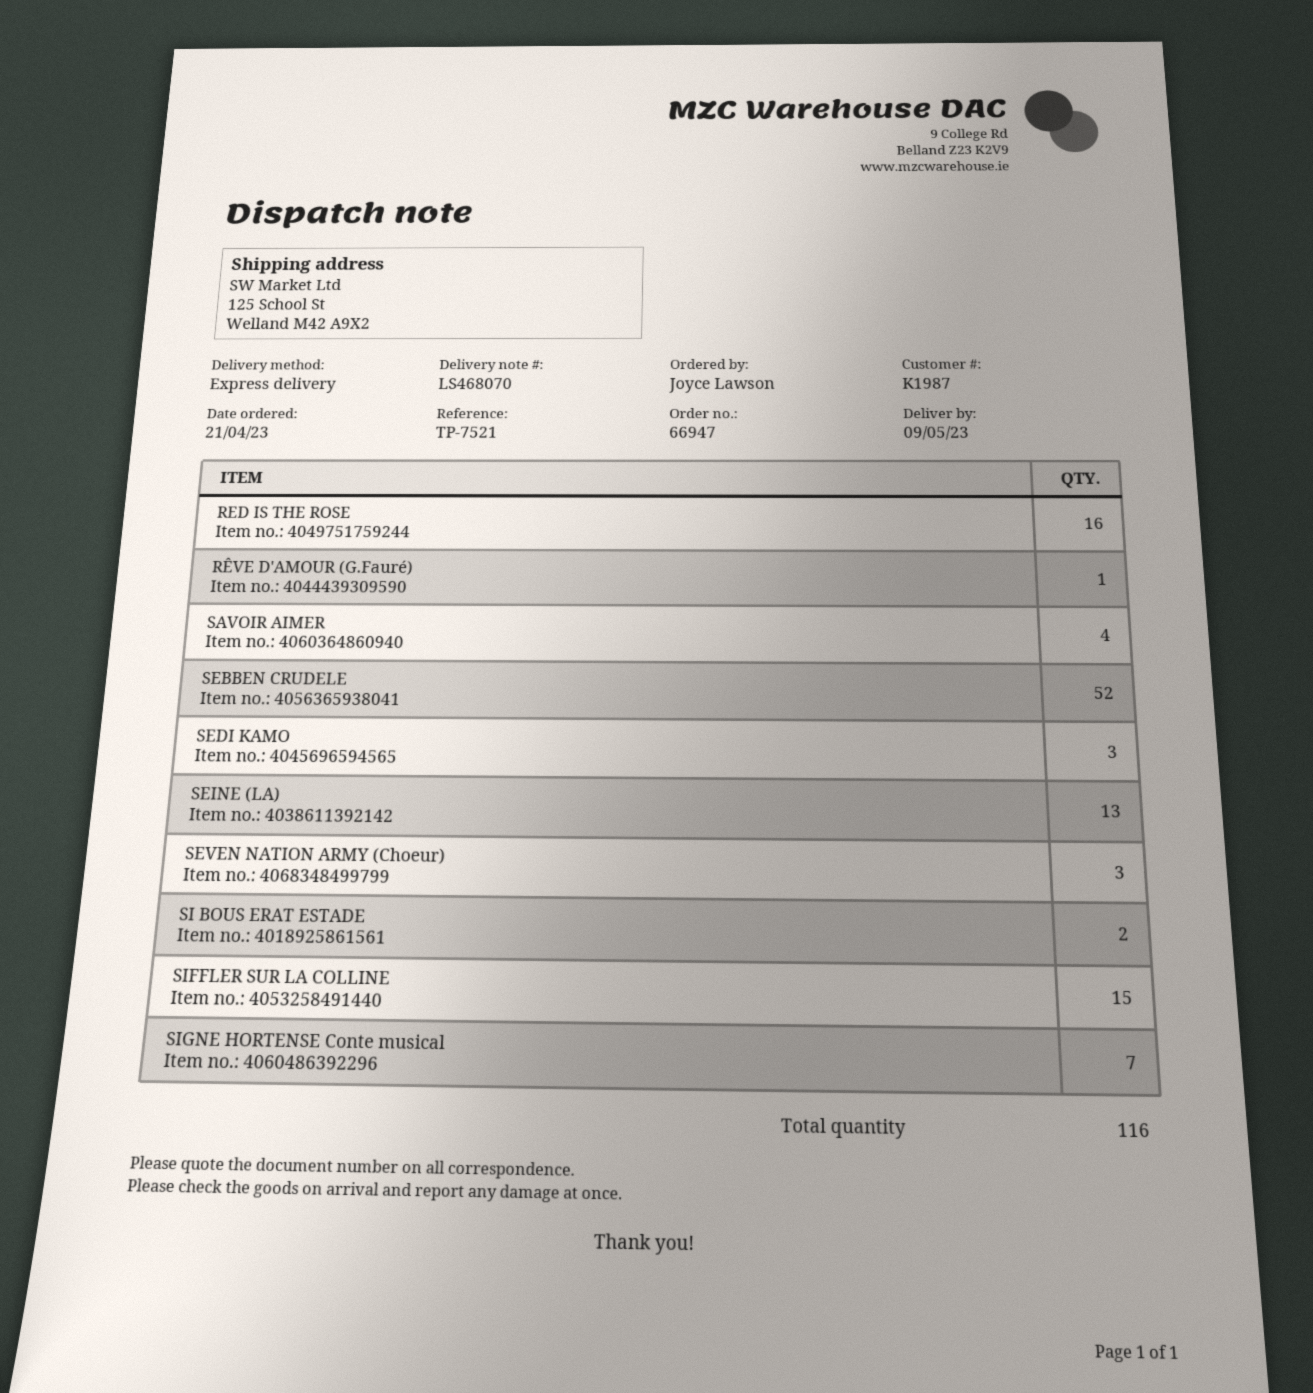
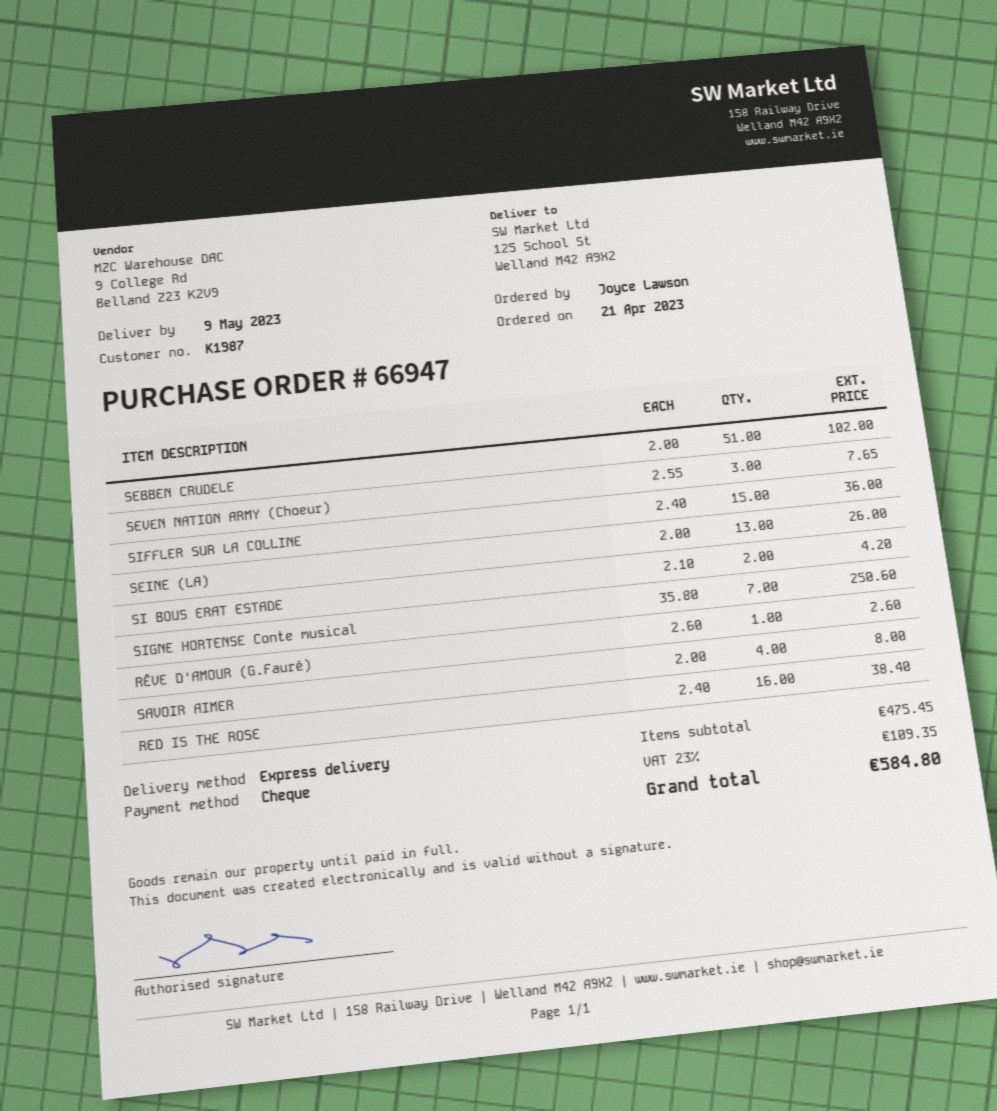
SEBBEN CRUDELE: 52 -> 51
SEDI KAMO: 3 -> none

